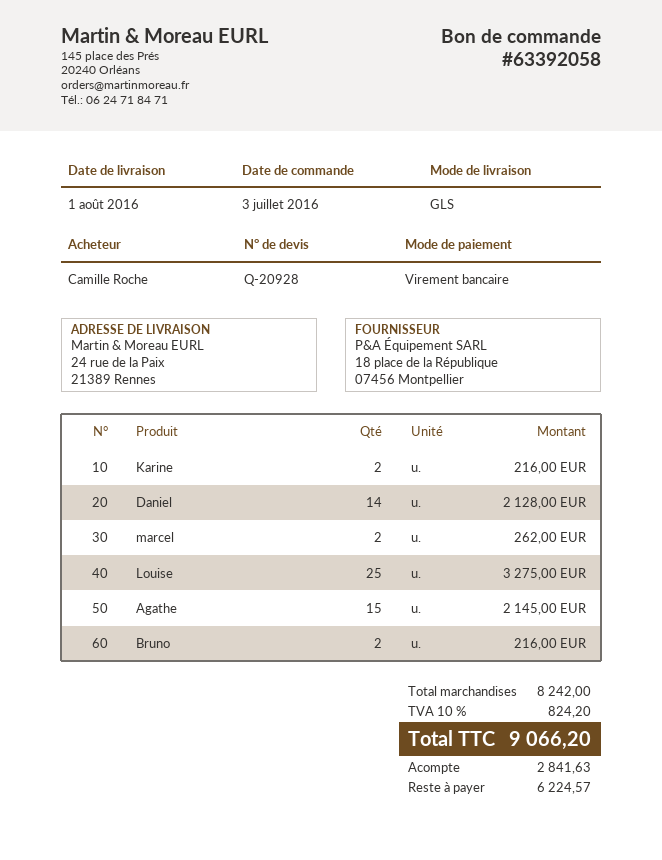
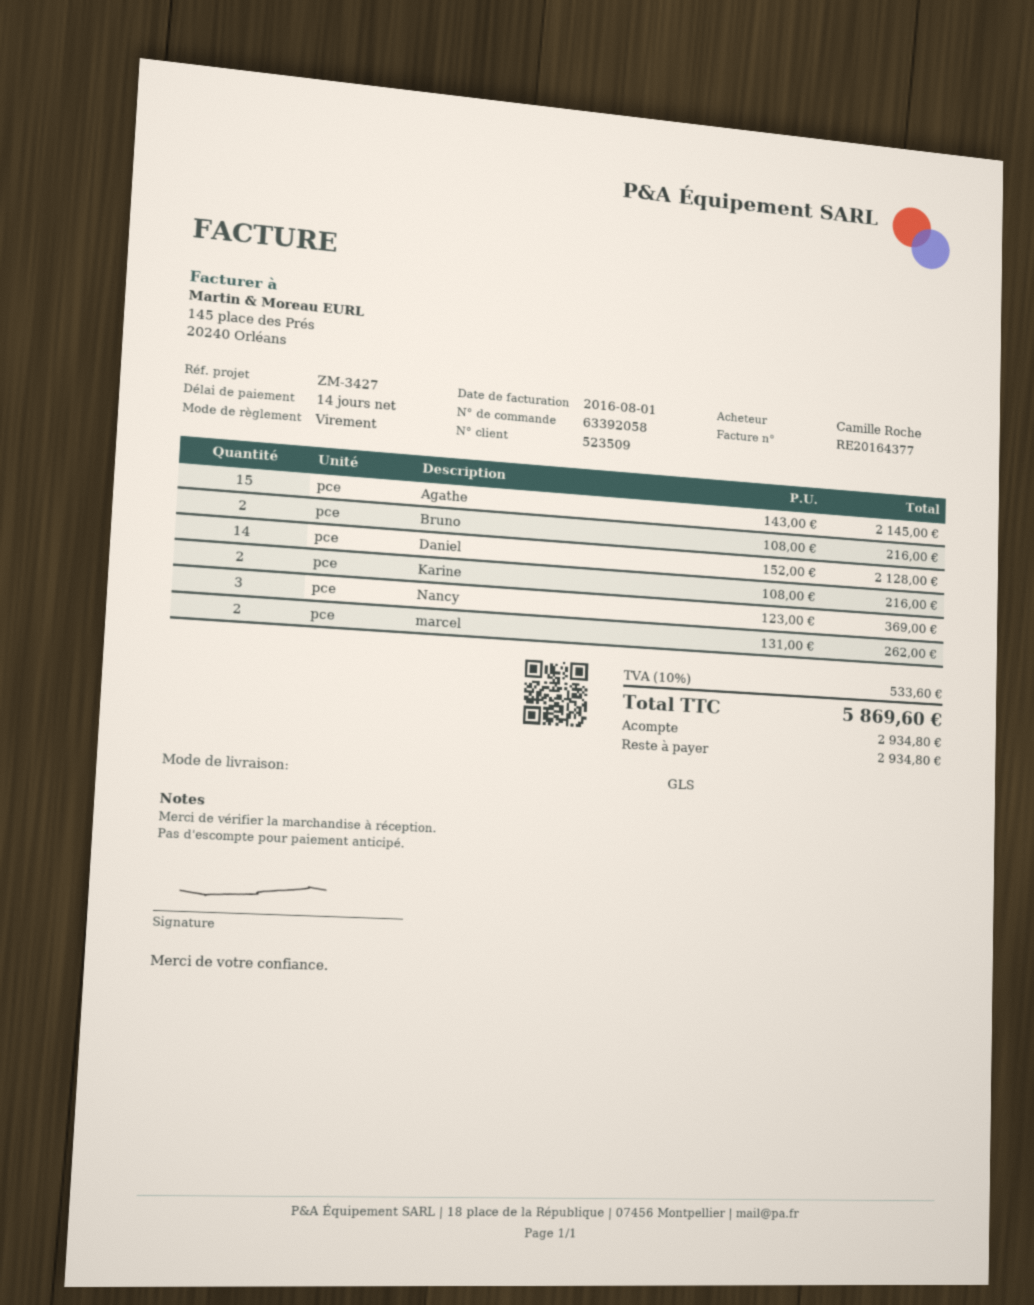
Louise: 25 for 3275.00 -> none
Nancy: none -> 3 for 369.00
tax: 10% = 824.20 -> 10% = 533.60
total: 9066.20 -> 5869.60
deposit: 2841.63 -> 2934.80
balance: 6224.57 -> 2934.80

